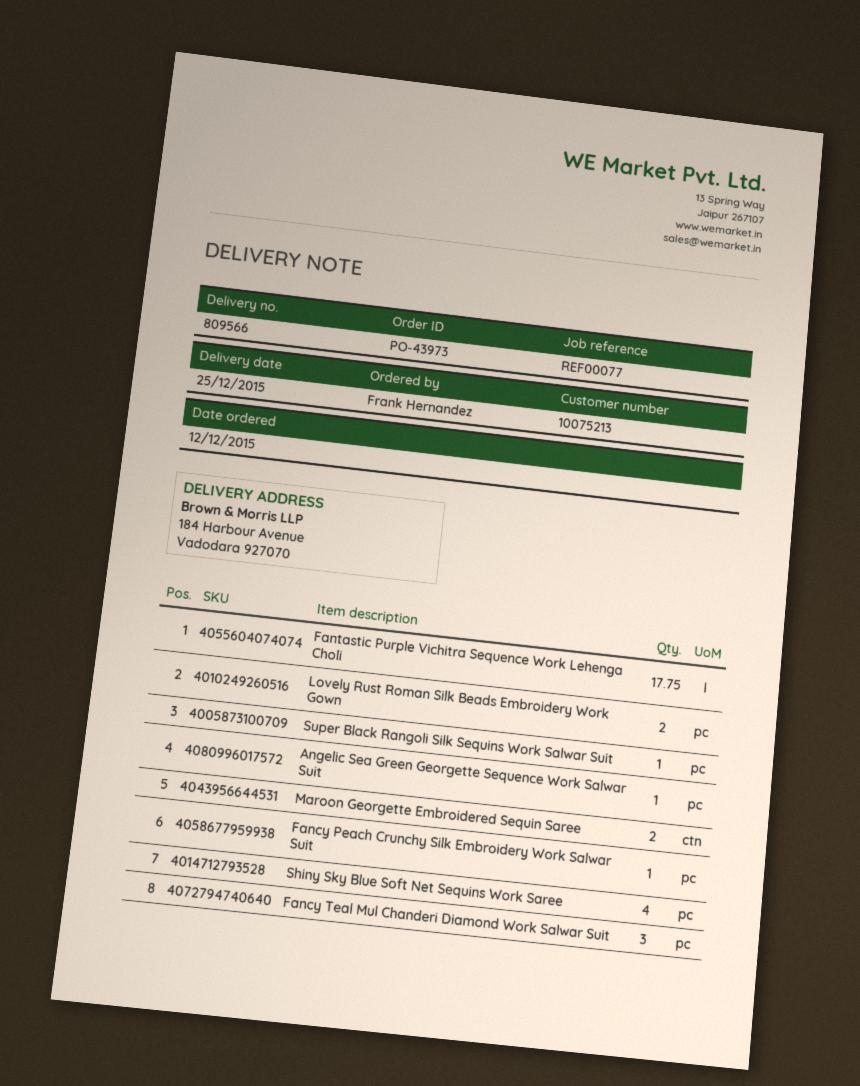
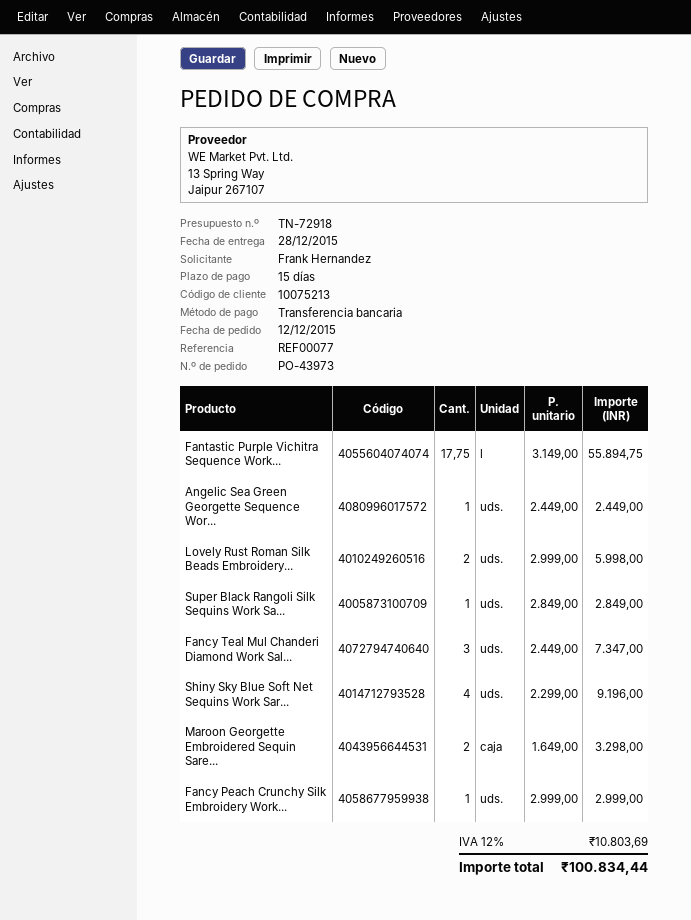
delivery date: 2015-12-25 -> 2015-12-28

